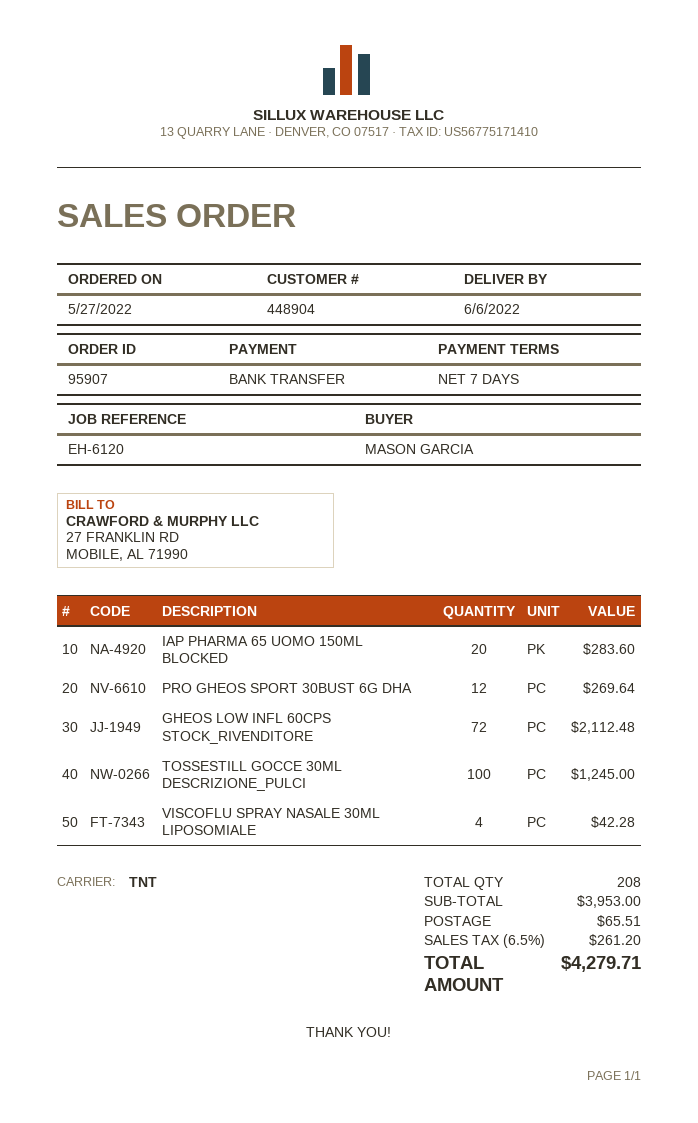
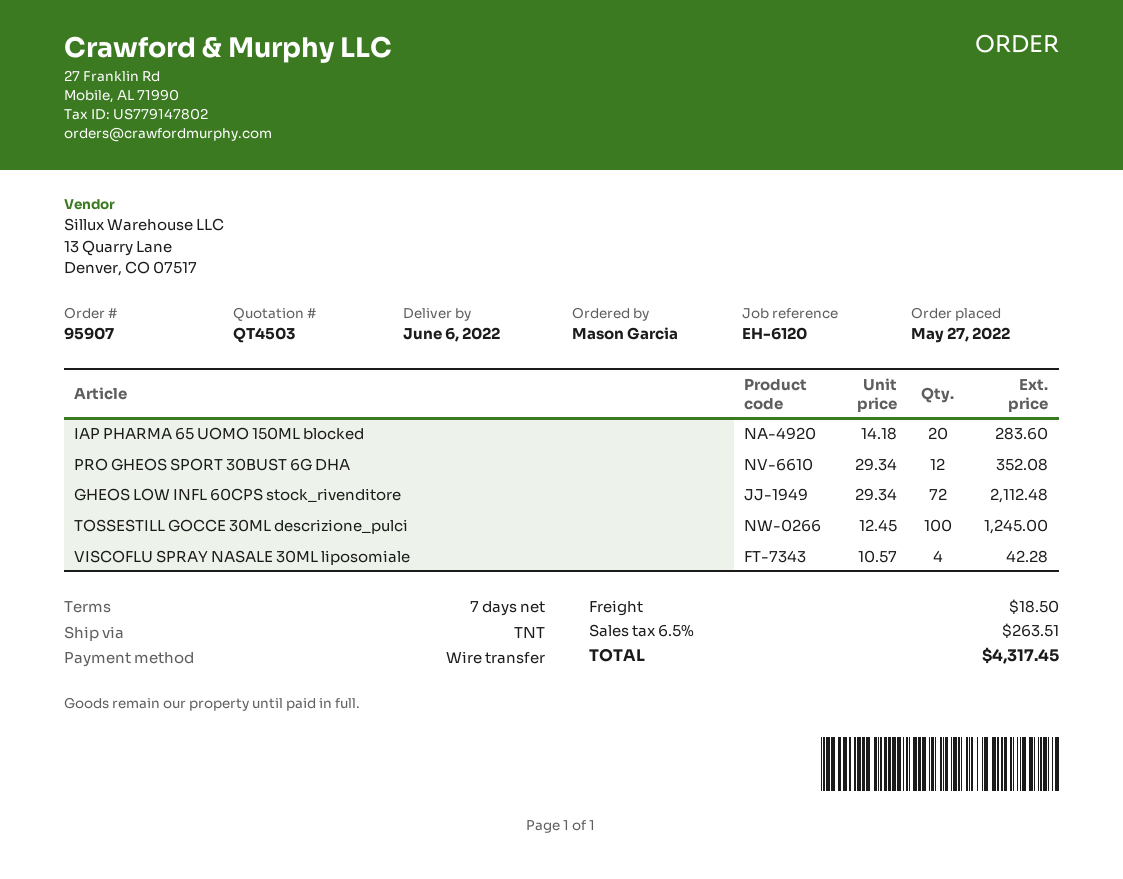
PRO GHEOS SPORT 30BUST 6G DHA: 12 for 269.64 -> 12 for 352.08
shipping: 65.51 -> 18.50
tax: 6.5% = 261.20 -> 6.5% = 263.51
total: 4279.71 -> 4317.45

